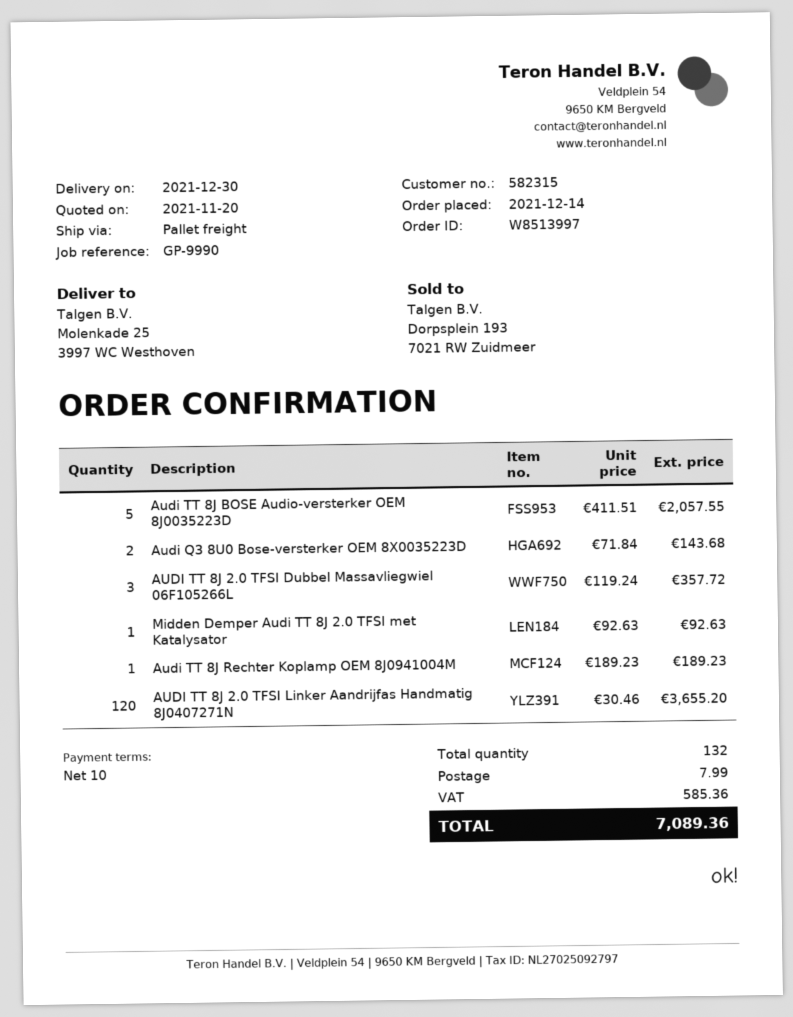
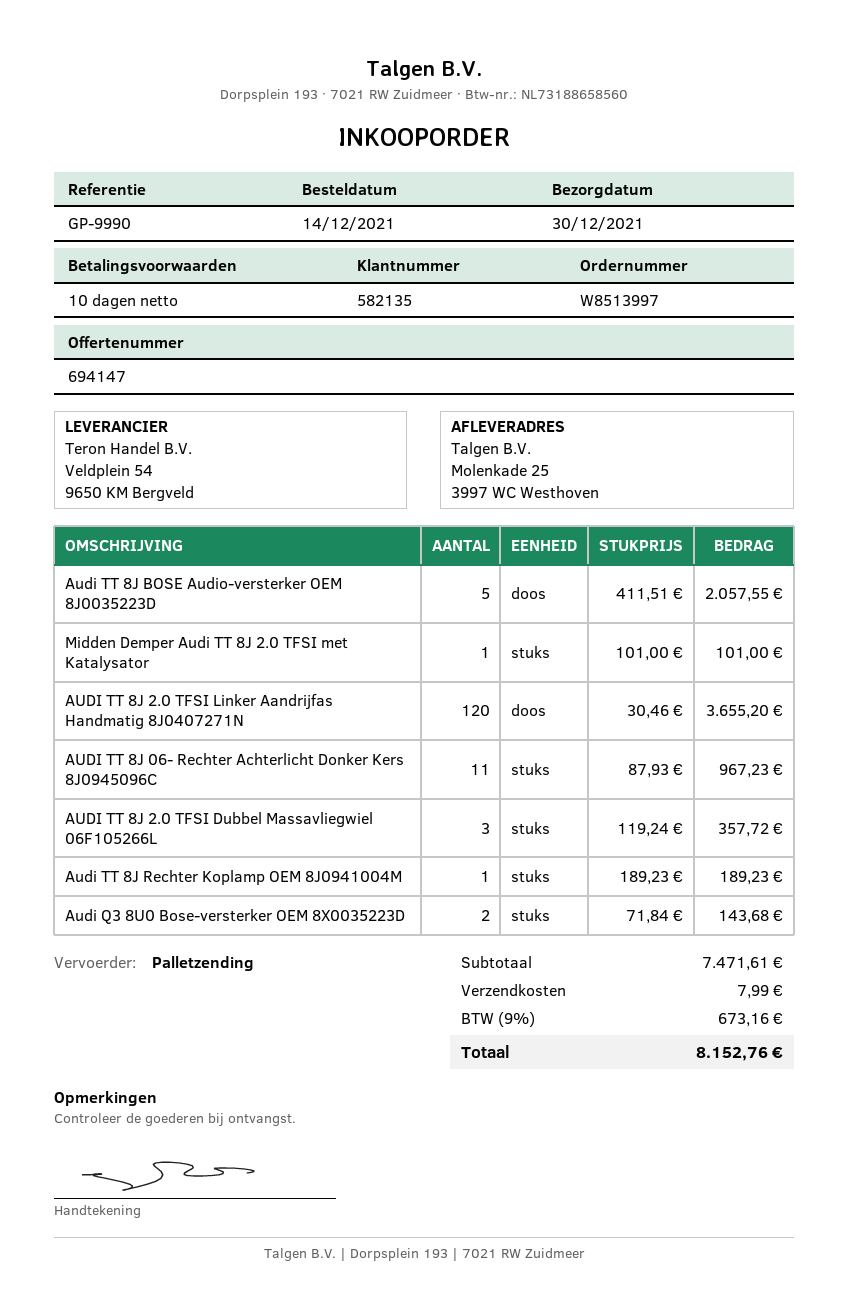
customer number: 582315 -> 582135
Midden Demper Audi TT 8J 2.0 TFSI met Katalysator: 1 x 92.63 = 92.63 -> 1 x 101.00 = 101.00
AUDI TT 8J 06- Rechter Achterlicht Donker Kers 8J0945096C: none -> 11 x 87.93 = 967.23
tax: 585.36 -> 673.16
total: 7089.36 -> 8152.76

